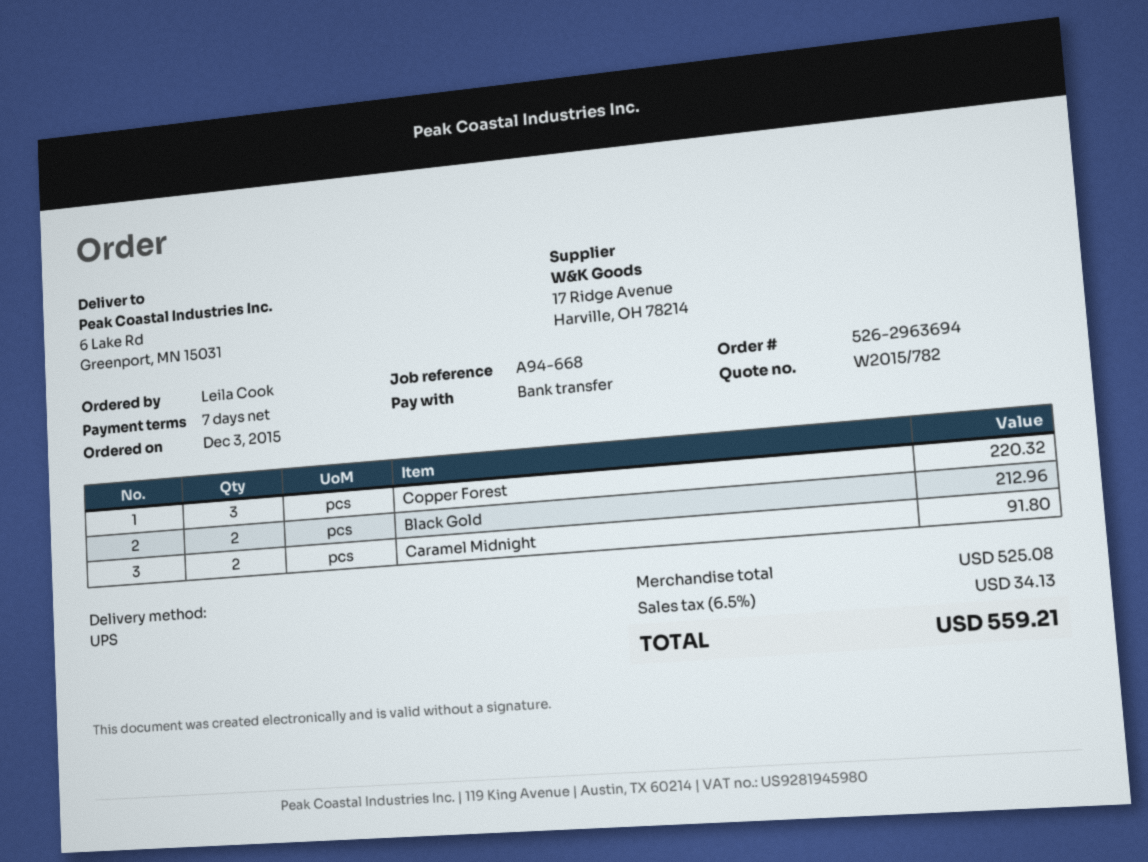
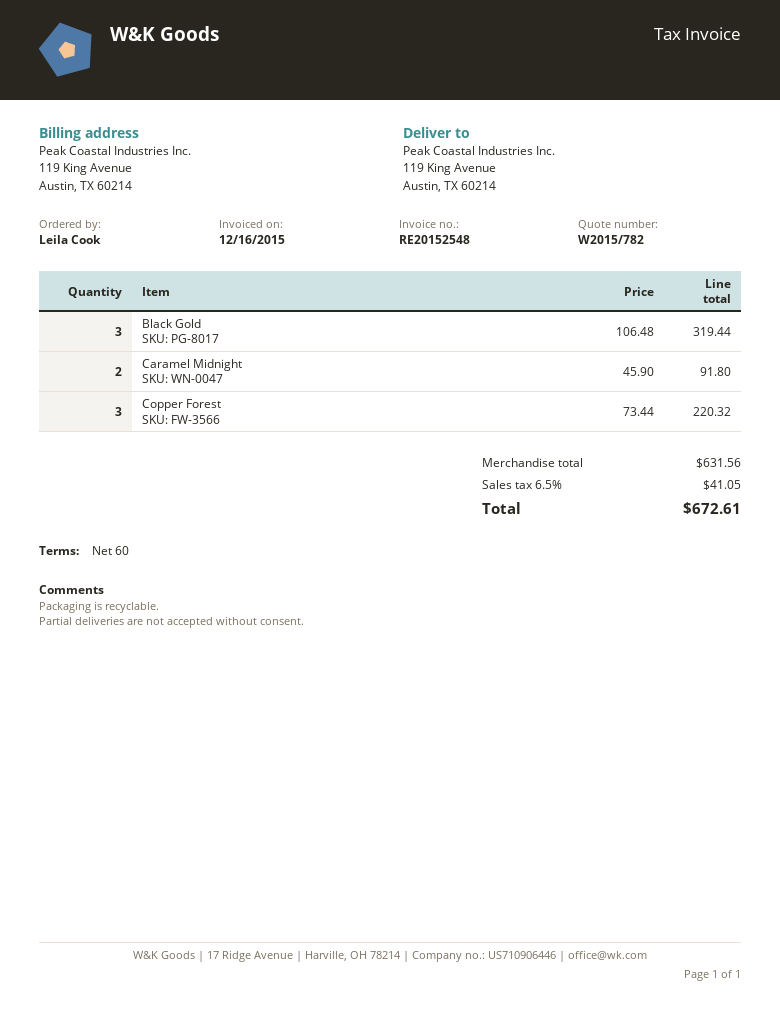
payment terms: 7 days -> 60 days
ship to: 6 Lake Rd, Greenport, MN 15031 -> 119 King Avenue, Austin, TX 60214
Black Gold: 2 for 212.96 -> 3 for 319.44
subtotal: 525.08 -> 631.56
tax: 6.5% = 34.13 -> 6.5% = 41.05
total: 559.21 -> 672.61

